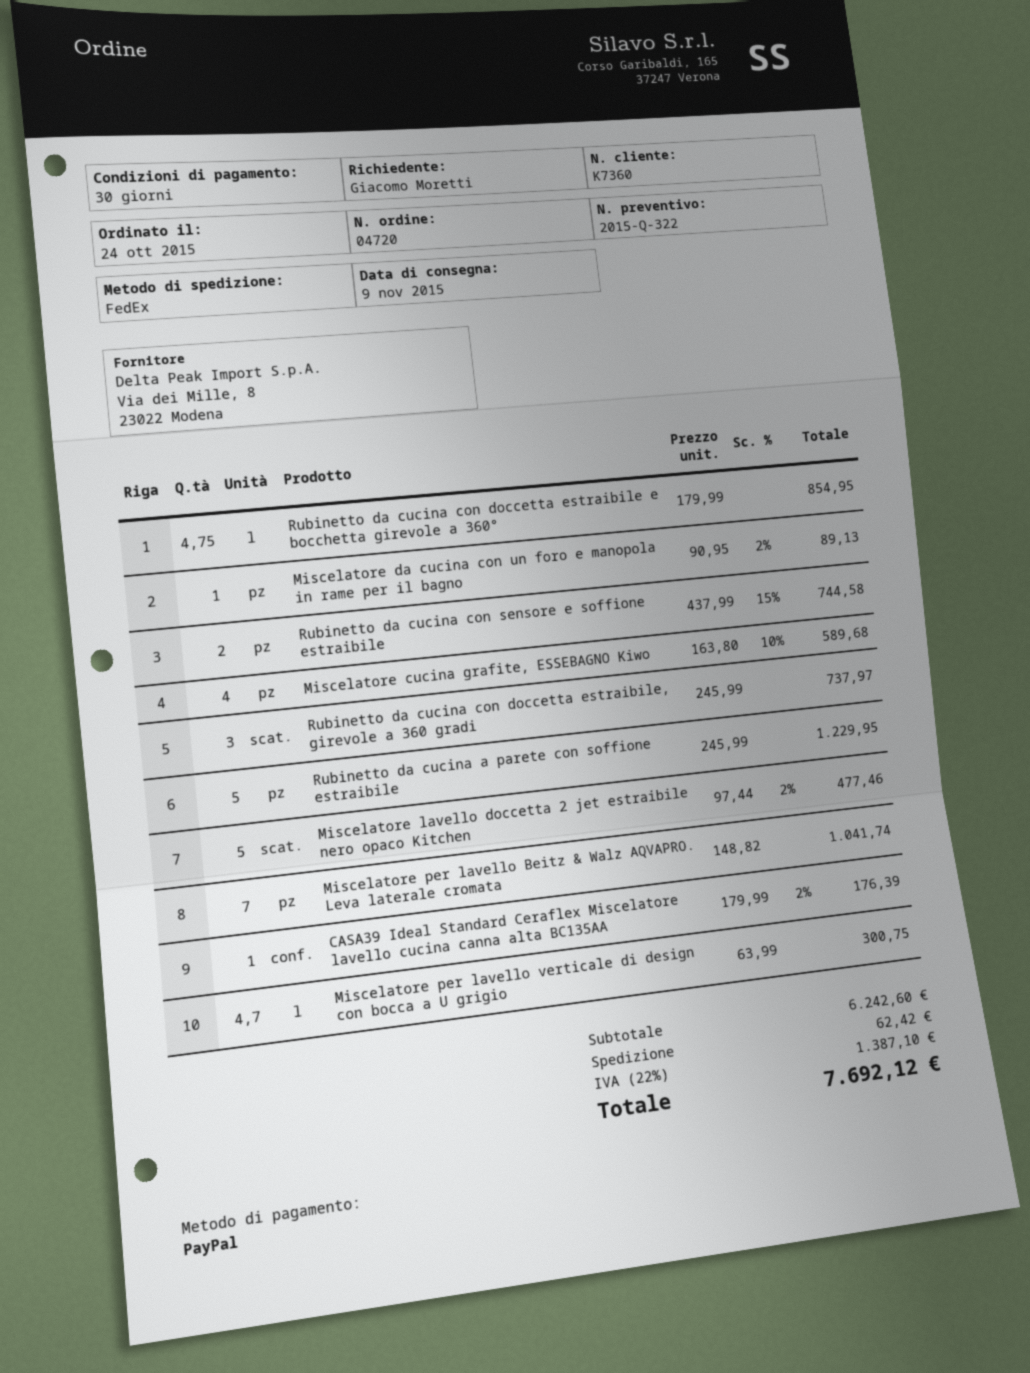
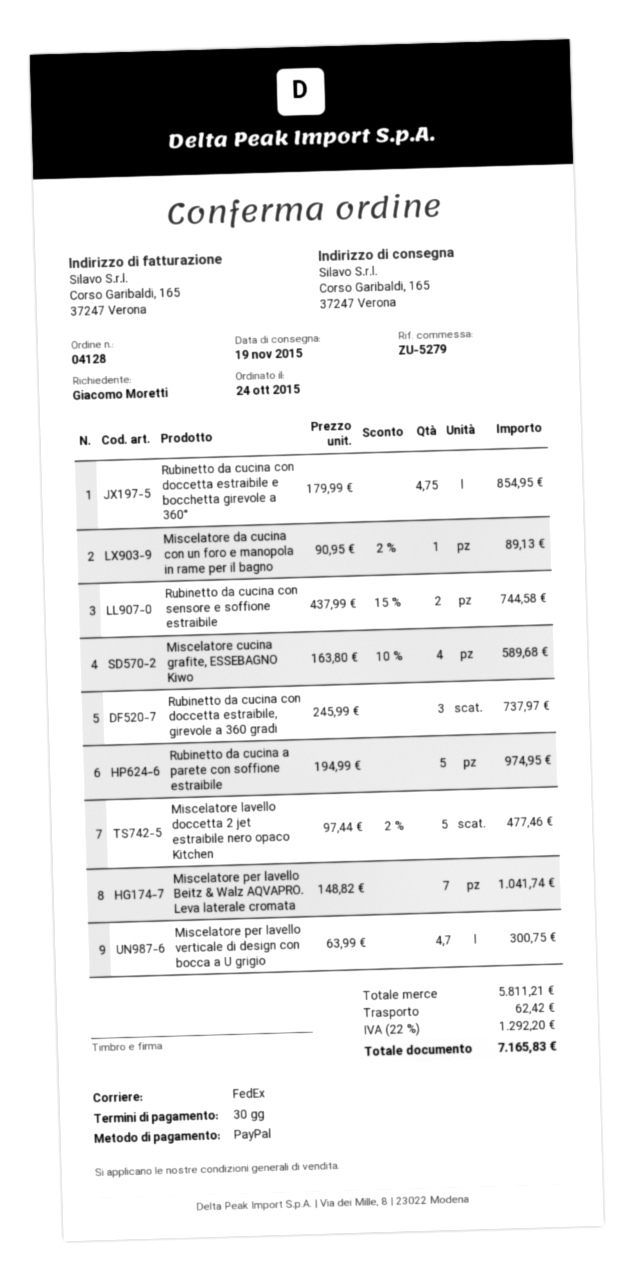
order number: 04720 -> 04128
delivery date: 2015-11-09 -> 2015-11-19
Rubinetto da cucina a parete con soffione estraibile: 5 x 245.99 = 1229.95 -> 5 x 194.99 = 974.95
CASA39 Ideal Standard Ceraflex Miscelatore lavello cucina canna alta BC135AA: 1 x 179.99 - 2% = 176.39 -> none
subtotal: 6242.60 -> 5811.21
tax: 22% = 1387.10 -> 22% = 1292.20
total: 7692.12 -> 7165.83

